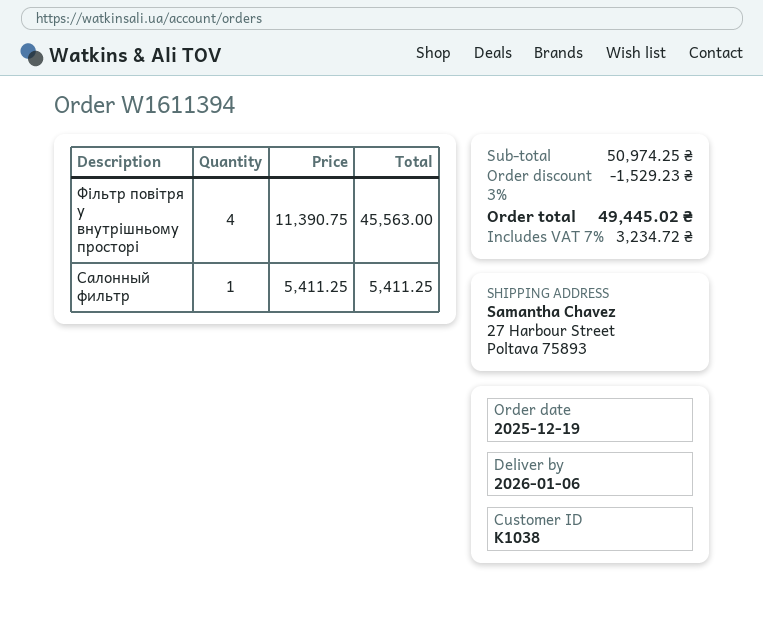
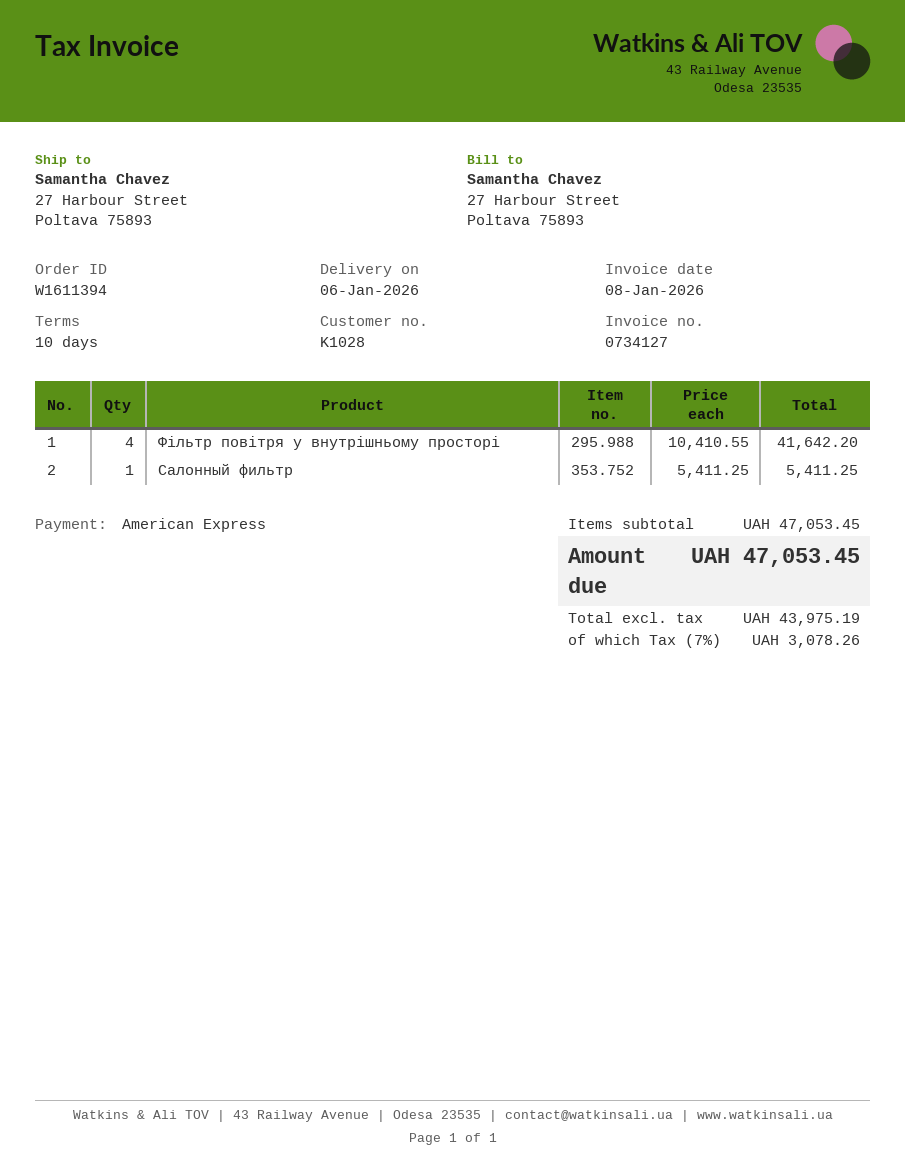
customer number: K1038 -> K1028
Фільтр повітря у внутрішньому просторі: 4 x 11390.75 = 45563.00 -> 4 x 10410.55 = 41642.20
subtotal: 50974.25 -> 47053.45
discount: 3% = 1529.23 -> none
tax: 7% = 3234.72 -> 7% = 3078.26
total: 49445.02 -> 47053.45

